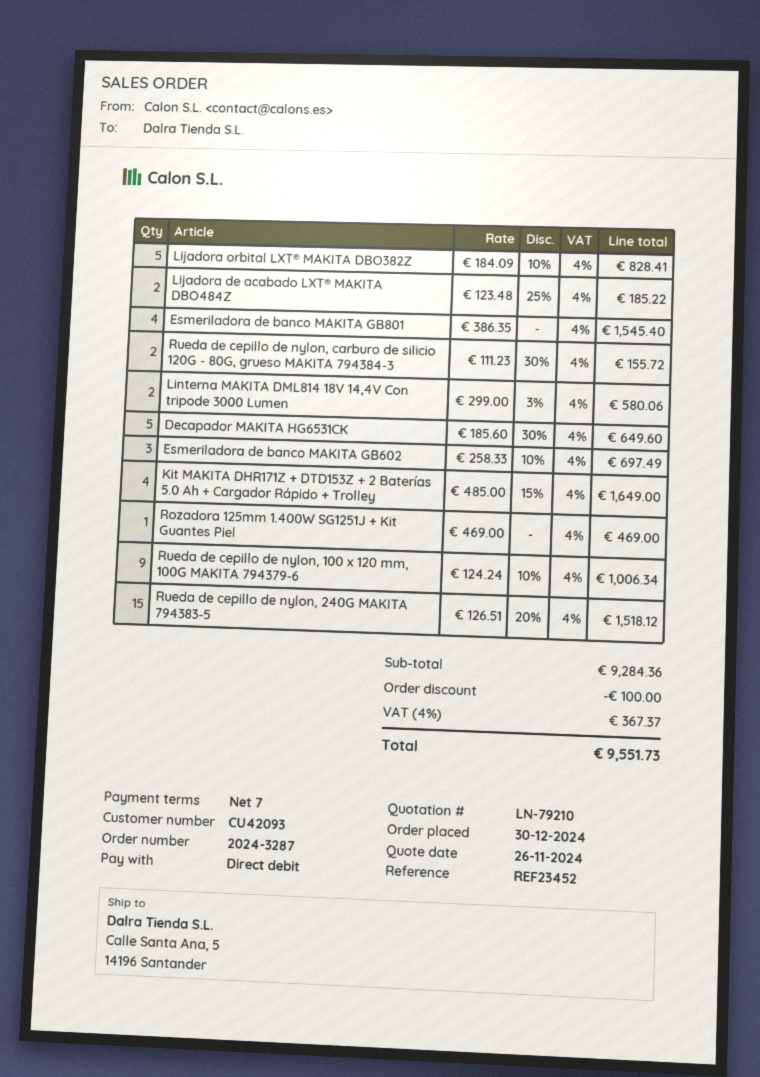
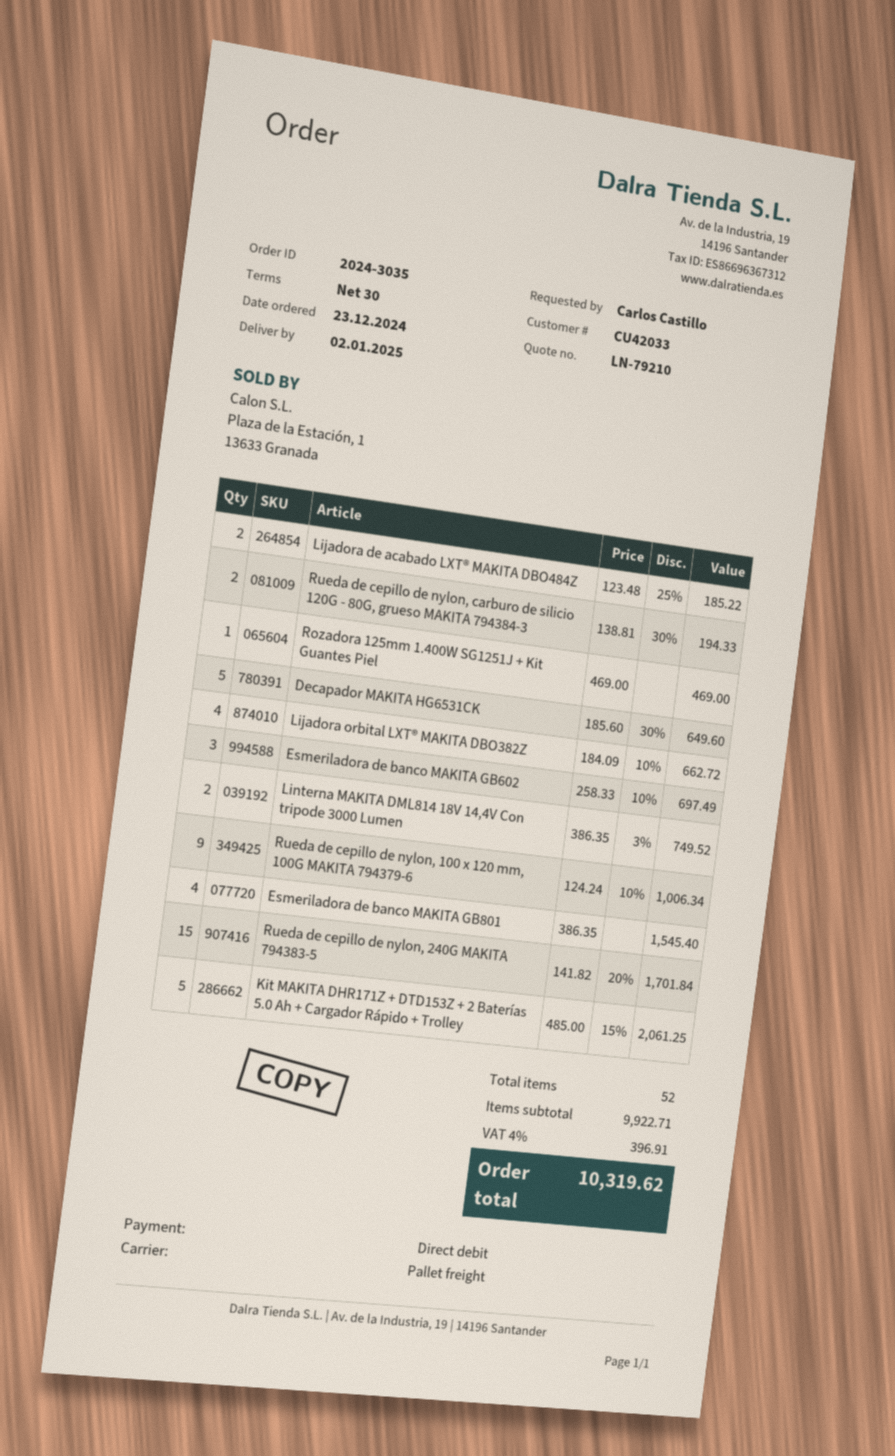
order number: 2024-3287 -> 2024-3035
order date: 2024-12-30 -> 2024-12-23
payment terms: 7 days -> 30 days
customer number: CU42093 -> CU42033
Lijadora orbital LXT® MAKITA DBO382Z: 5 x 184.09 - 10% = 828.41 -> 4 x 184.09 - 10% = 662.72
Rueda de cepillo de nylon, carburo de silicio 120G - 80G, grueso MAKITA 794384-3: 2 x 111.23 - 30% = 155.72 -> 2 x 138.81 - 30% = 194.33
Linterna MAKITA DML814 18V 14,4V Con tripode 3000 Lumen: 2 x 299.00 - 3% = 580.06 -> 2 x 386.35 - 3% = 749.52
Kit MAKITA DHR171Z + DTD153Z + 2 Baterías 5.0 Ah + Cargador Rápido + Trolley: 4 x 485.00 - 15% = 1649.00 -> 5 x 485.00 - 15% = 2061.25
Rueda de cepillo de nylon, 240G MAKITA 794383-5: 15 x 126.51 - 20% = 1518.12 -> 15 x 141.82 - 20% = 1701.84
subtotal: 9284.36 -> 9922.71
discount: 100.00 -> none
tax: 4% = 367.37 -> 4% = 396.91
total: 9551.73 -> 10319.62

